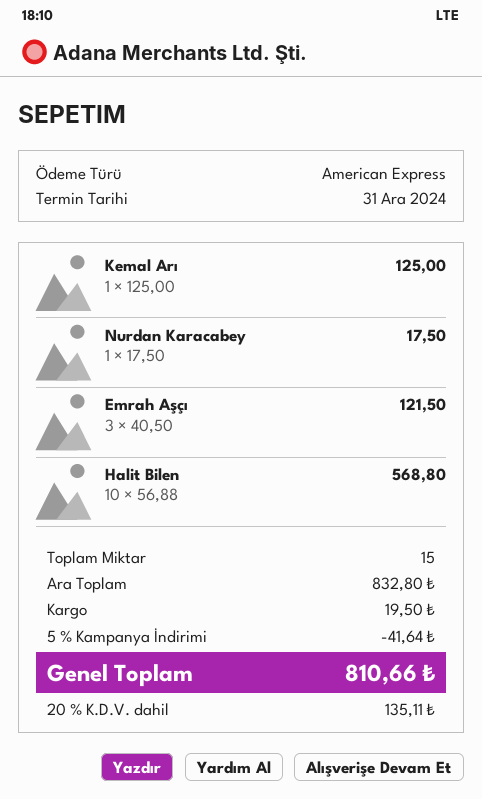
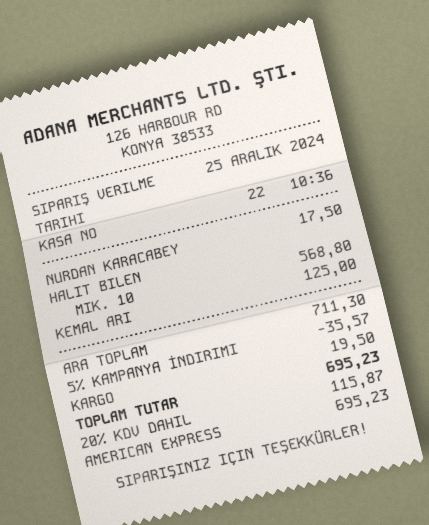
Emrah Aşçı: 3 for 121.50 -> none
subtotal: 832.80 -> 711.30
discount: 5% = 41.64 -> 5% = 35.57
tax: 20% = 135.11 -> 20% = 115.87
total: 810.66 -> 695.23

